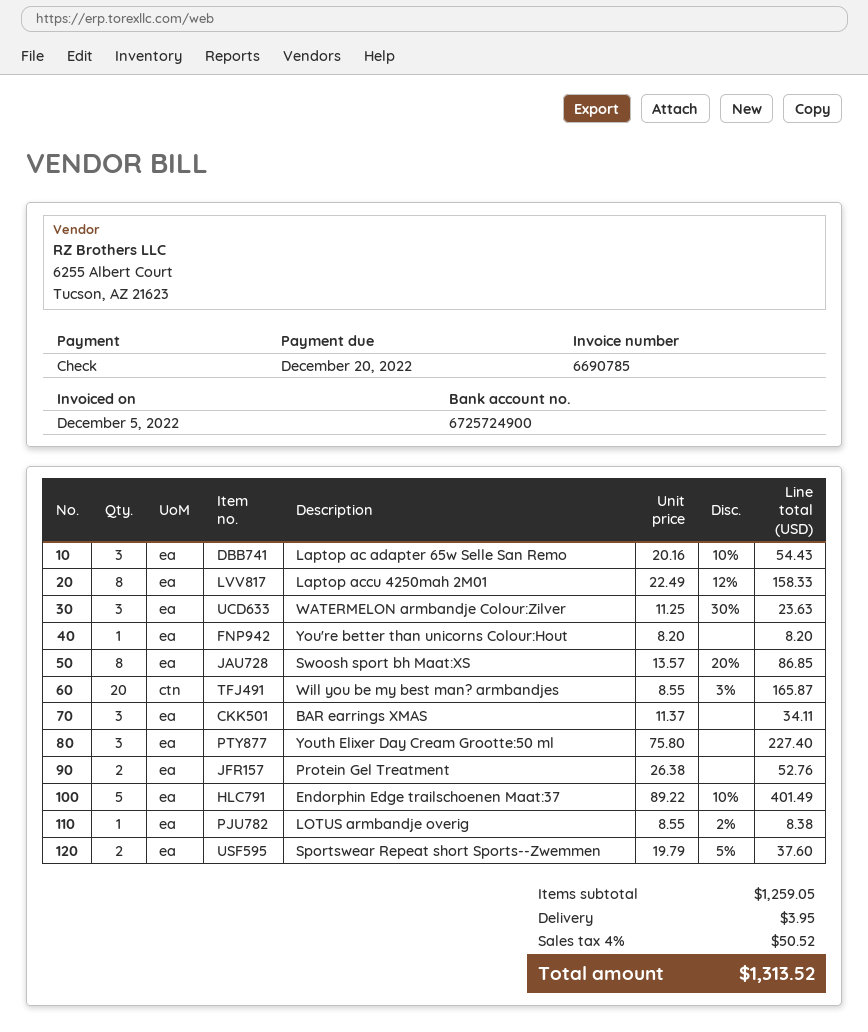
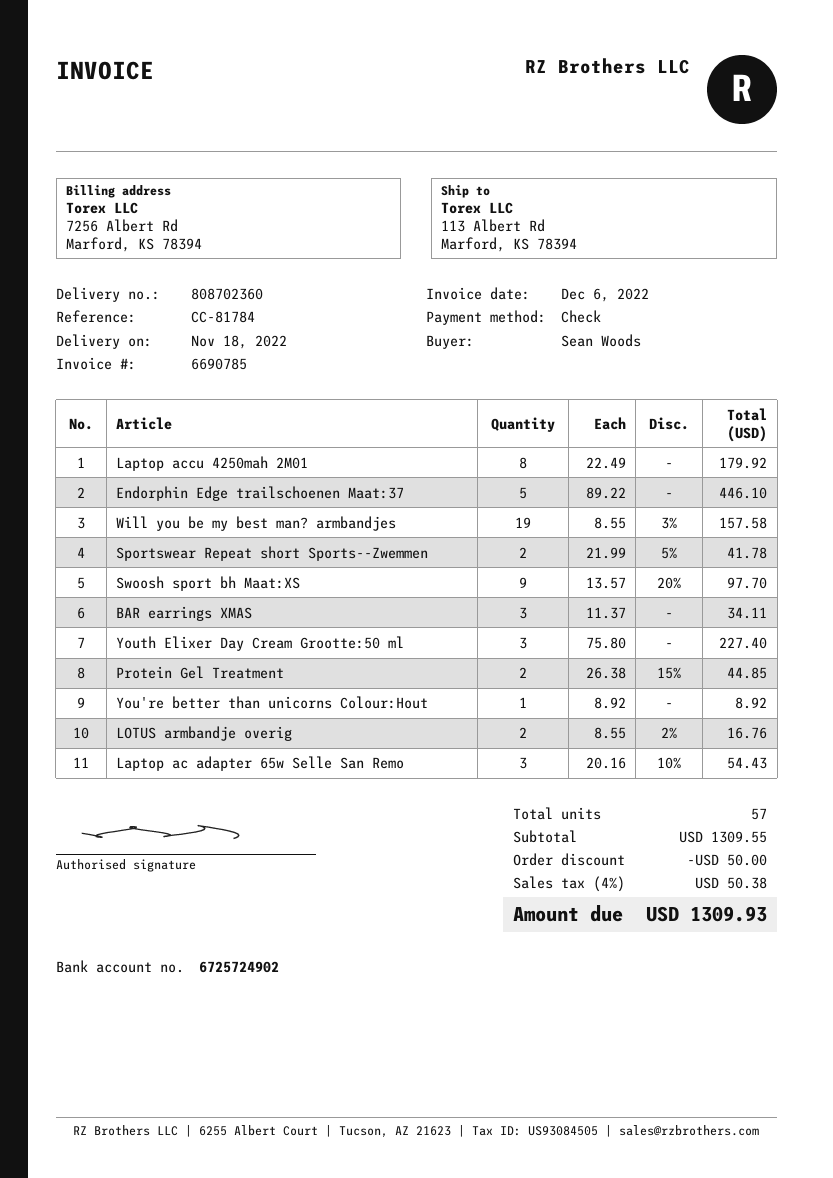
invoice date: 2022-12-05 -> 2022-12-06
bank account: 6725724900 -> 6725724902
Laptop accu 4250mah 2M01: 8 x 22.49 - 12% = 158.33 -> 8 x 22.49 = 179.92
WATERMELON armbandje Colour:Zilver: 3 x 11.25 - 30% = 23.63 -> none
You're better than unicorns Colour:Hout: 1 x 8.20 = 8.20 -> 1 x 8.92 = 8.92
Swoosh sport bh Maat:XS: 8 x 13.57 - 20% = 86.85 -> 9 x 13.57 - 20% = 97.70
Will you be my best man? armbandjes: 20 x 8.55 - 3% = 165.87 -> 19 x 8.55 - 3% = 157.58
Protein Gel Treatment: 2 x 26.38 = 52.76 -> 2 x 26.38 - 15% = 44.85
Endorphin Edge trailschoenen Maat:37: 5 x 89.22 - 10% = 401.49 -> 5 x 89.22 = 446.10
LOTUS armbandje overig: 1 x 8.55 - 2% = 8.38 -> 2 x 8.55 - 2% = 16.76
Sportswear Repeat short Sports--Zwemmen: 2 x 19.79 - 5% = 37.60 -> 2 x 21.99 - 5% = 41.78
subtotal: 1259.05 -> 1309.55
discount: none -> 50.00
shipping: 3.95 -> none
tax: 4% = 50.52 -> 4% = 50.38
total: 1313.52 -> 1309.93

